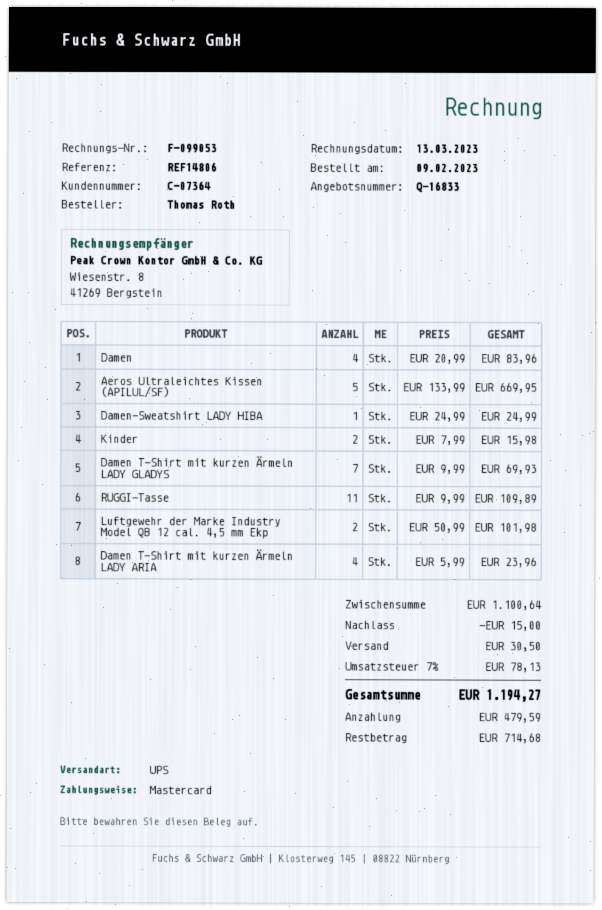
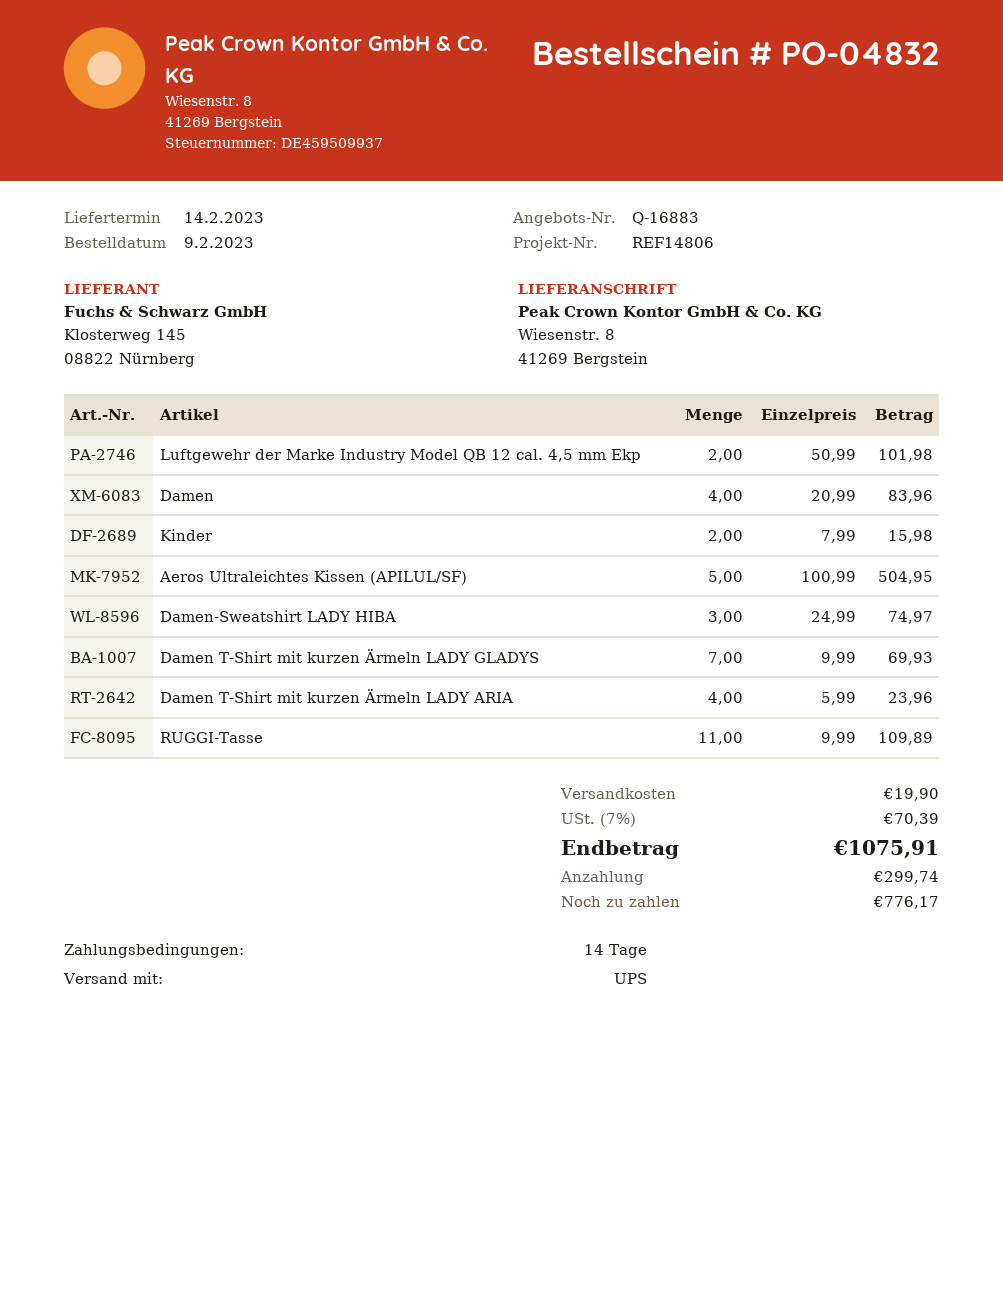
quote number: Q-16833 -> Q-16883
Aeros Ultraleichtes Kissen (APILUL/SF): 5 x 133.99 = 669.95 -> 5 x 100.99 = 504.95
Damen-Sweatshirt LADY HIBA: 1 x 24.99 = 24.99 -> 3 x 24.99 = 74.97
discount: 15.00 -> none
shipping: 30.50 -> 19.90
tax: 7% = 78.13 -> 7% = 70.39
total: 1194.27 -> 1075.91
deposit: 479.59 -> 299.74
balance: 714.68 -> 776.17

